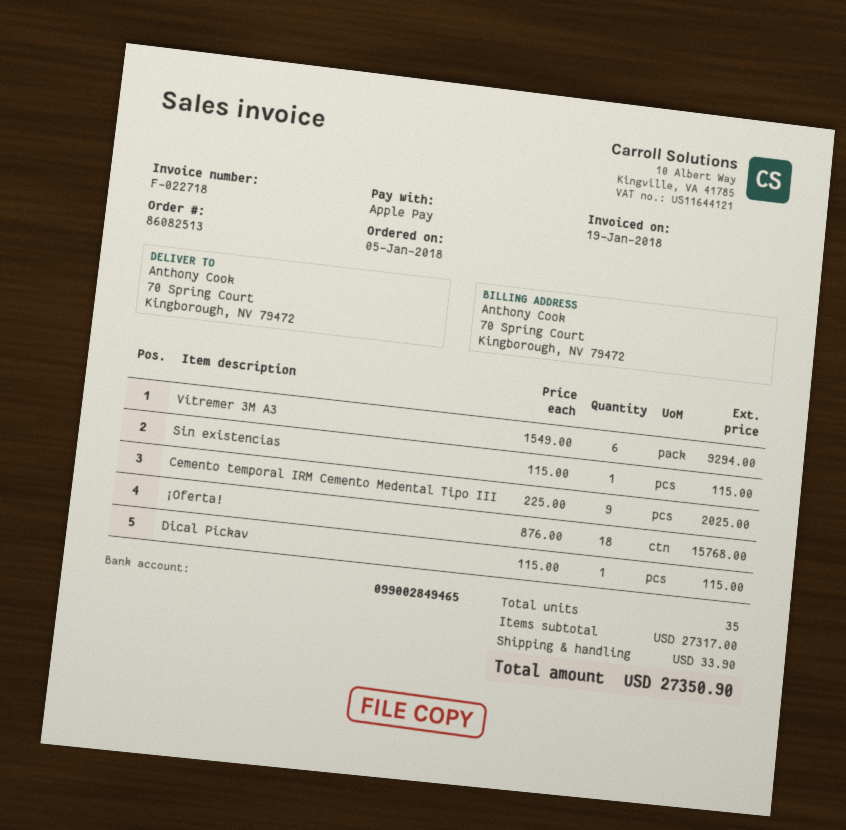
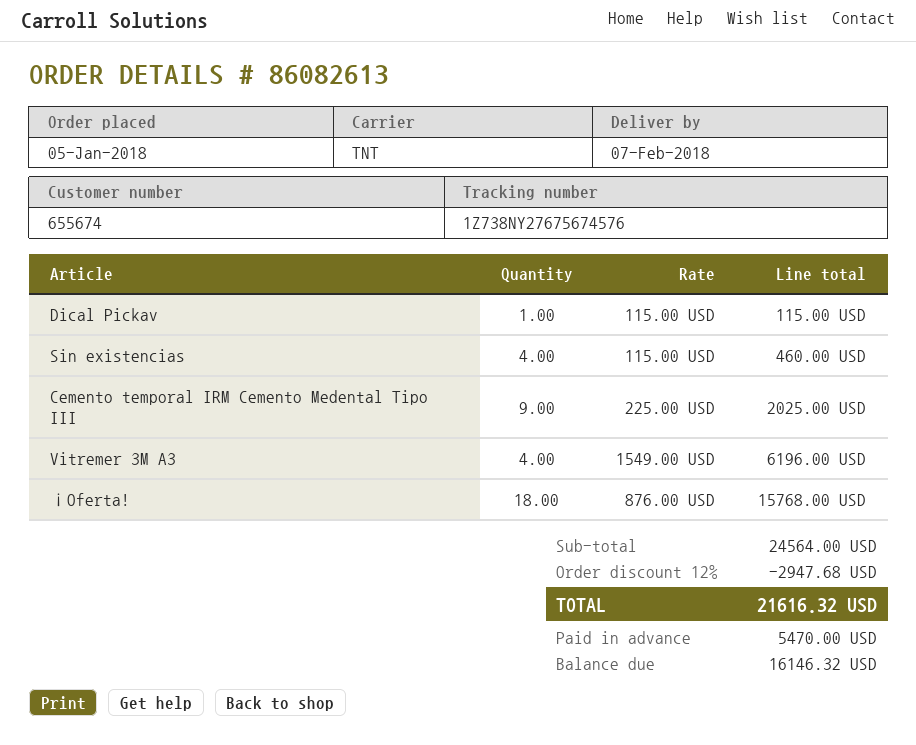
order number: 86082513 -> 86082613
Vitremer 3M A3: 6 x 1549.00 = 9294.00 -> 4 x 1549.00 = 6196.00
Sin existencias: 1 x 115.00 = 115.00 -> 4 x 115.00 = 460.00
subtotal: 27317.00 -> 24564.00
discount: none -> 12% = 2947.68
shipping: 33.90 -> none
total: 27350.90 -> 21616.32

